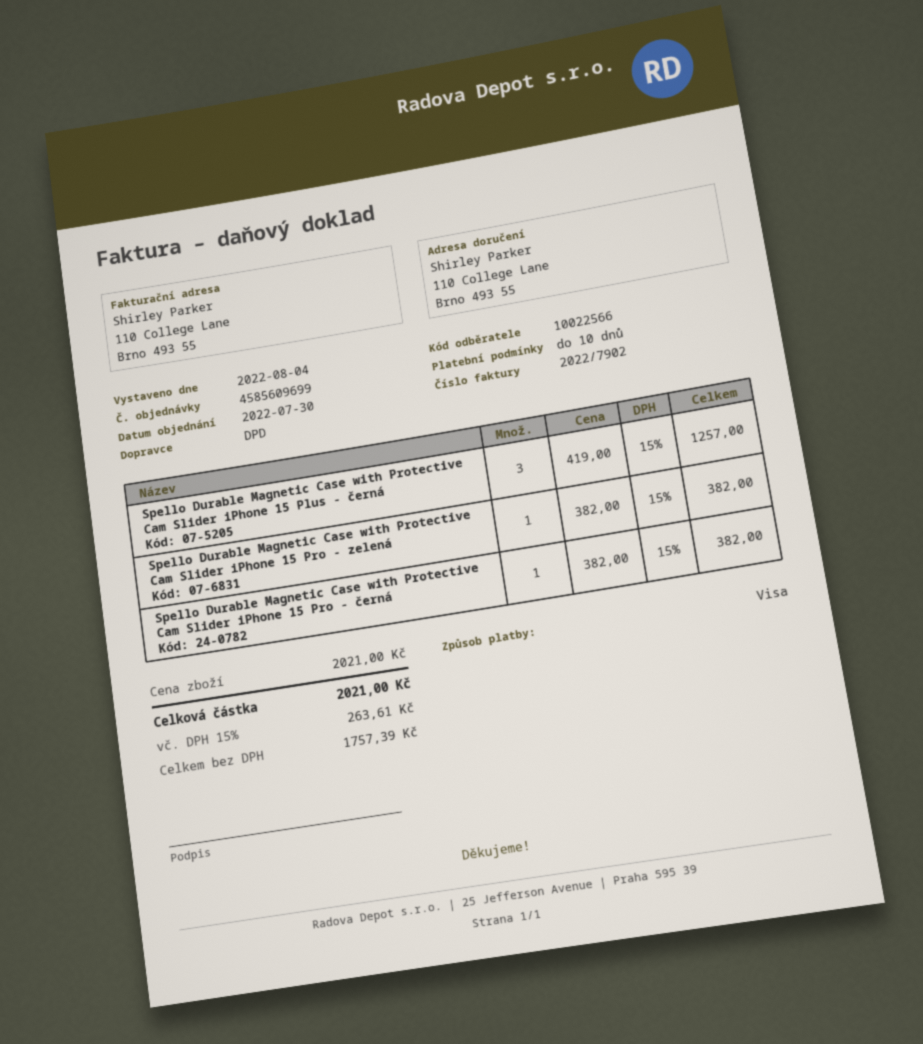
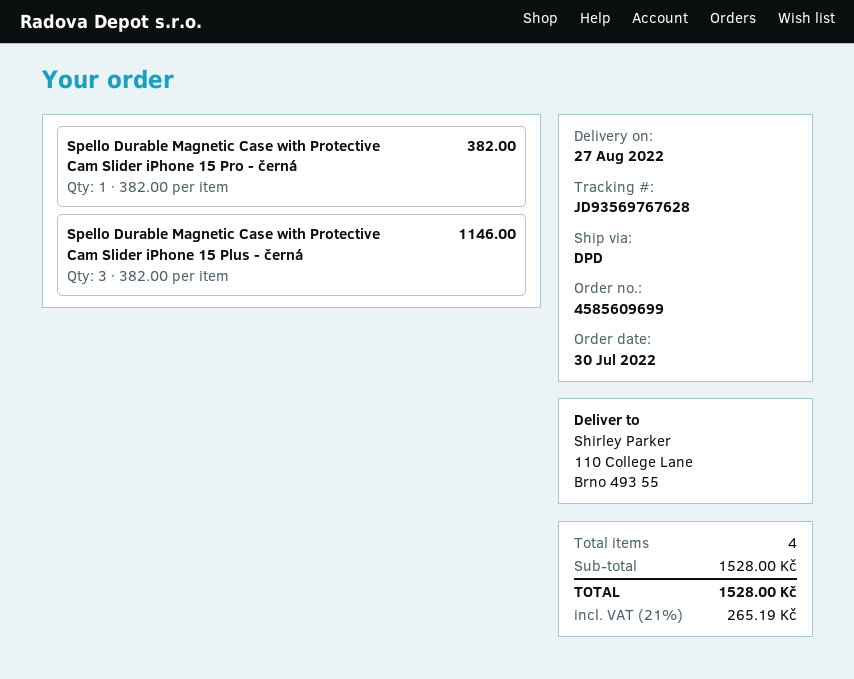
Spello Durable Magnetic Case with Protective Cam Slider iPhone 15 Plus - černá: 3 x 419.00 = 1257.00 -> 3 x 382.00 = 1146.00
Spello Durable Magnetic Case with Protective Cam Slider iPhone 15 Pro - zelená: 1 x 382.00 = 382.00 -> none
subtotal: 2021.00 -> 1528.00
tax: 15% = 263.61 -> 21% = 265.19
total: 2021.00 -> 1528.00

